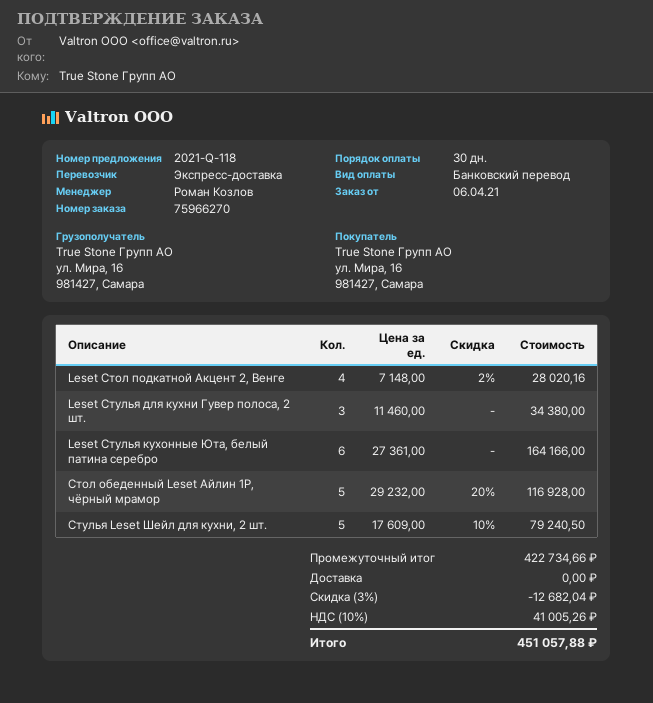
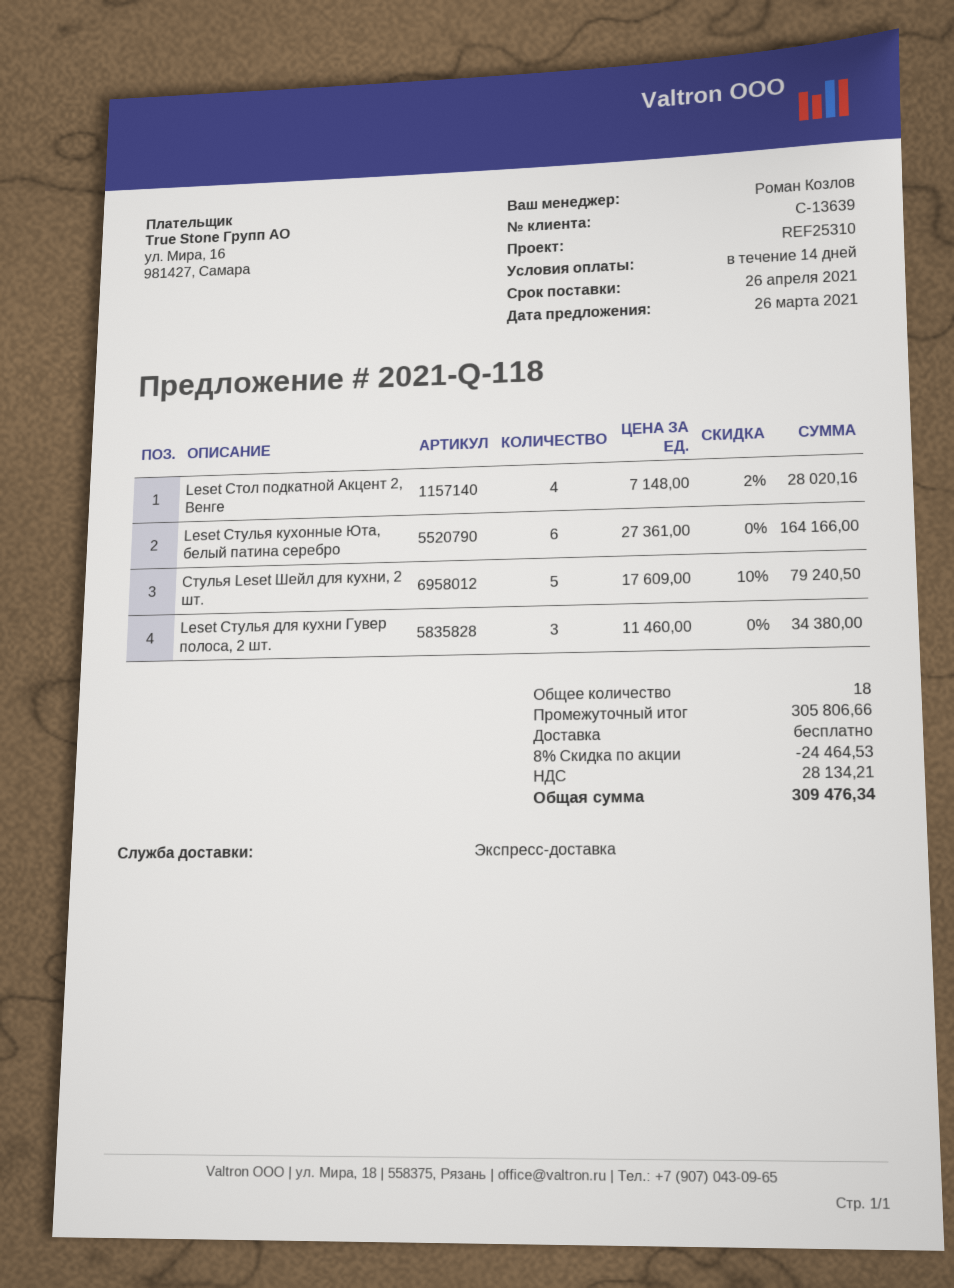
payment terms: 30 days -> 14 days
Стол обеденный Leset Айлин 1Р, чёрный мрамор: 5 x 29232.00 - 20% = 116928.00 -> none
subtotal: 422734.66 -> 305806.66
discount: 3% = 12682.04 -> 8% = 24464.53
tax: 41005.26 -> 28134.21
total: 451057.88 -> 309476.34

